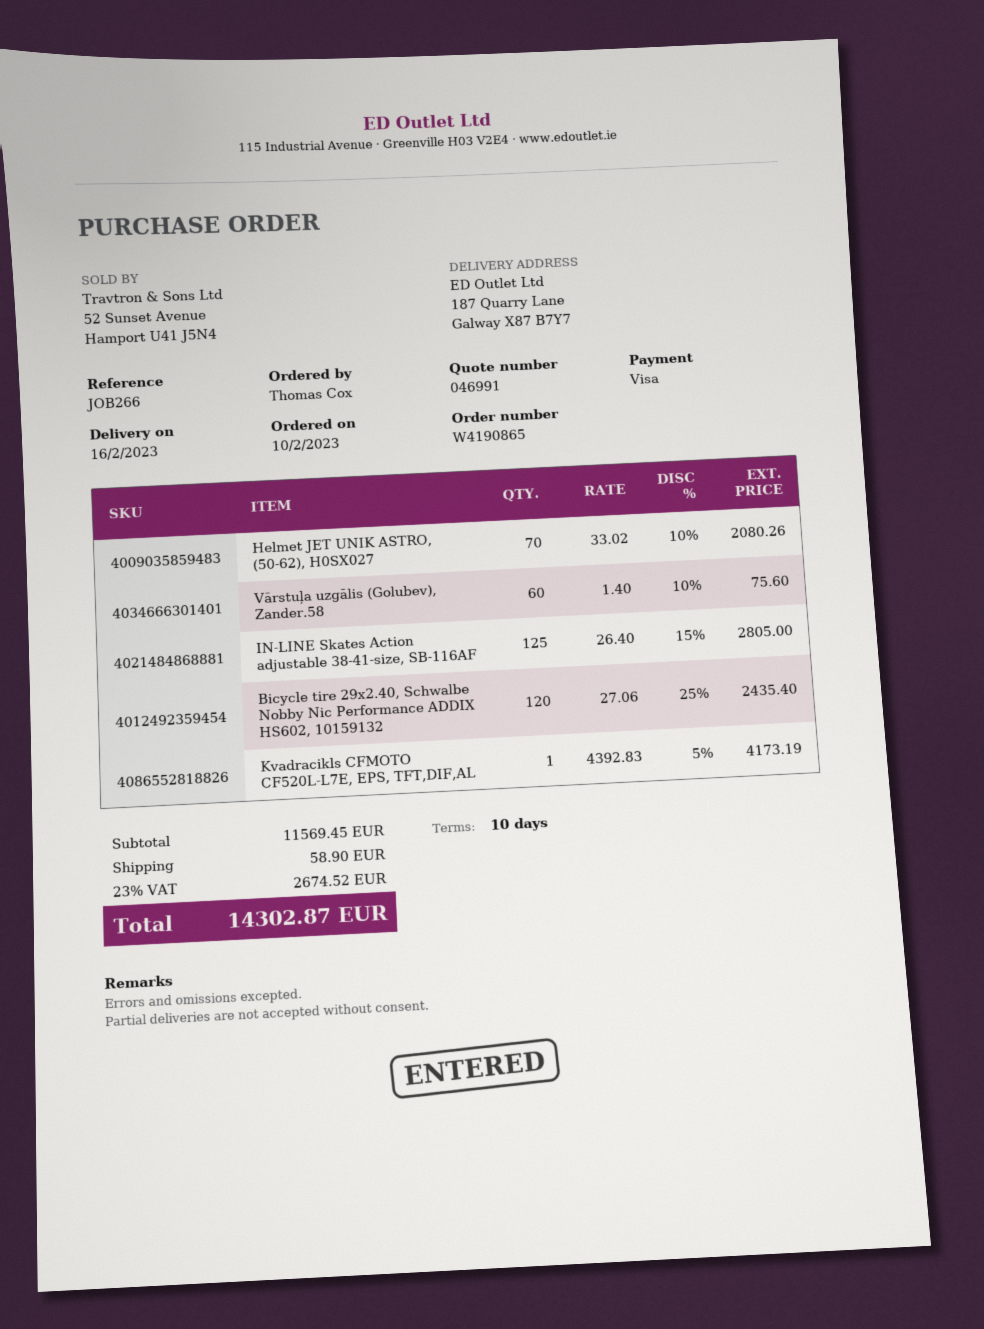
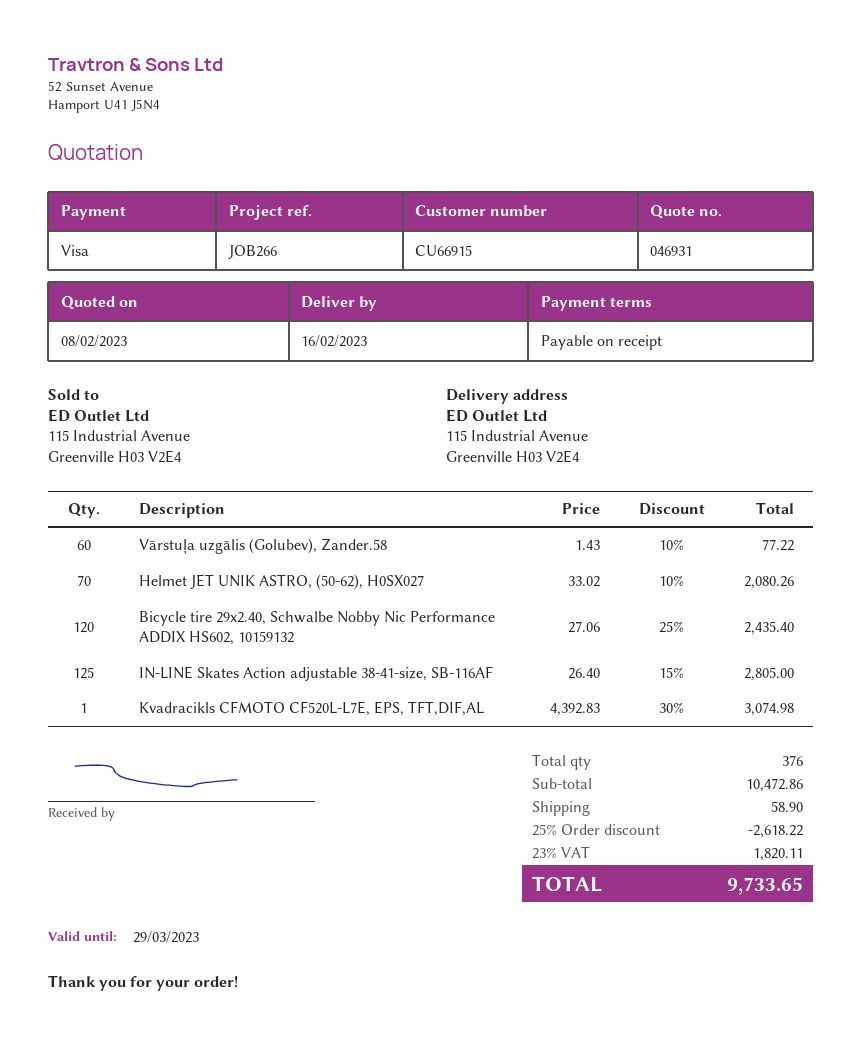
quote number: 046991 -> 046931
payment terms: 10 days -> on receipt
ship to: 187 Quarry Lane, Galway X87 B7Y7 -> 115 Industrial Avenue, Greenville H03 V2E4
Vārstuļa uzgālis (Golubev), Zander.58: 60 x 1.40 - 10% = 75.60 -> 60 x 1.43 - 10% = 77.22
Kvadracikls CFMOTO CF520L-L7E, EPS, TFT,DIF,AL: 1 x 4392.83 - 5% = 4173.19 -> 1 x 4392.83 - 30% = 3074.98
subtotal: 11569.45 -> 10472.86
discount: none -> 25% = 2618.22
tax: 23% = 2674.52 -> 23% = 1820.11
total: 14302.87 -> 9733.65

